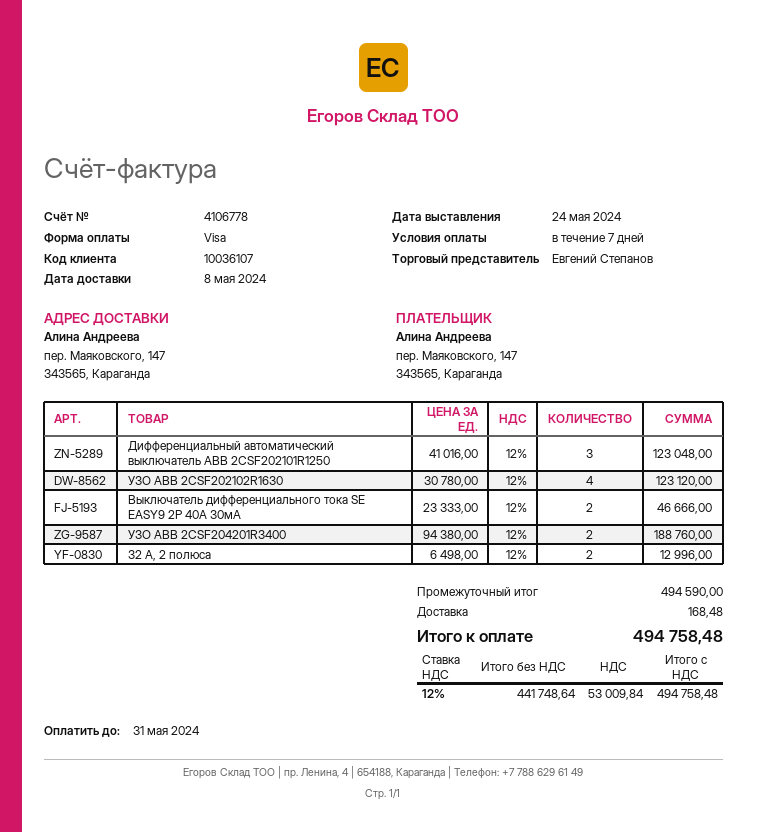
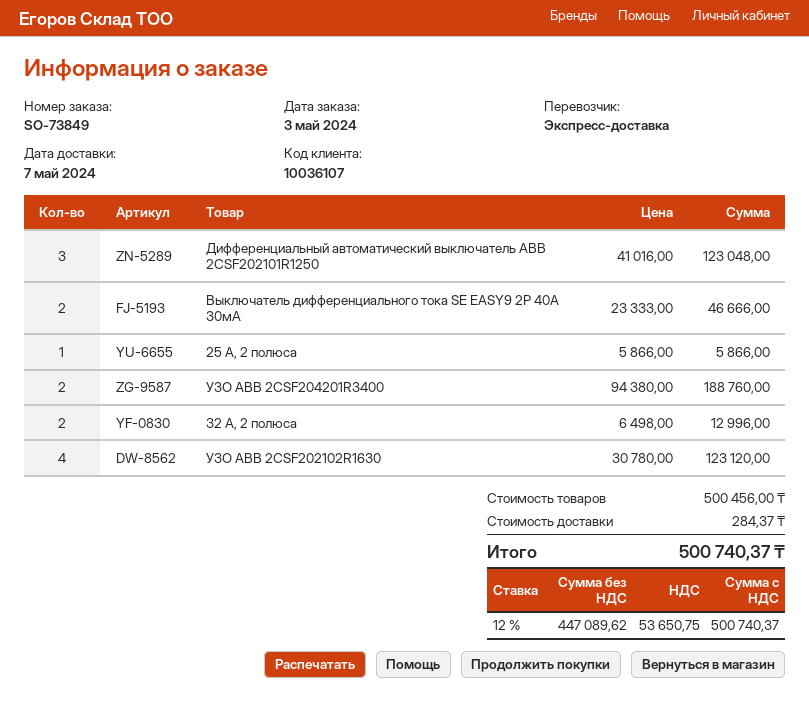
delivery date: 2024-05-08 -> 2024-05-07
25 А, 2 полюса: none -> 1 x 5866.00 = 5866.00
subtotal: 494590.00 -> 500456.00
shipping: 168.48 -> 284.37
net: 441748.64 -> 447089.62
tax: 12% = 53009.84 -> 12% = 53650.75
total: 494758.48 -> 500740.37

